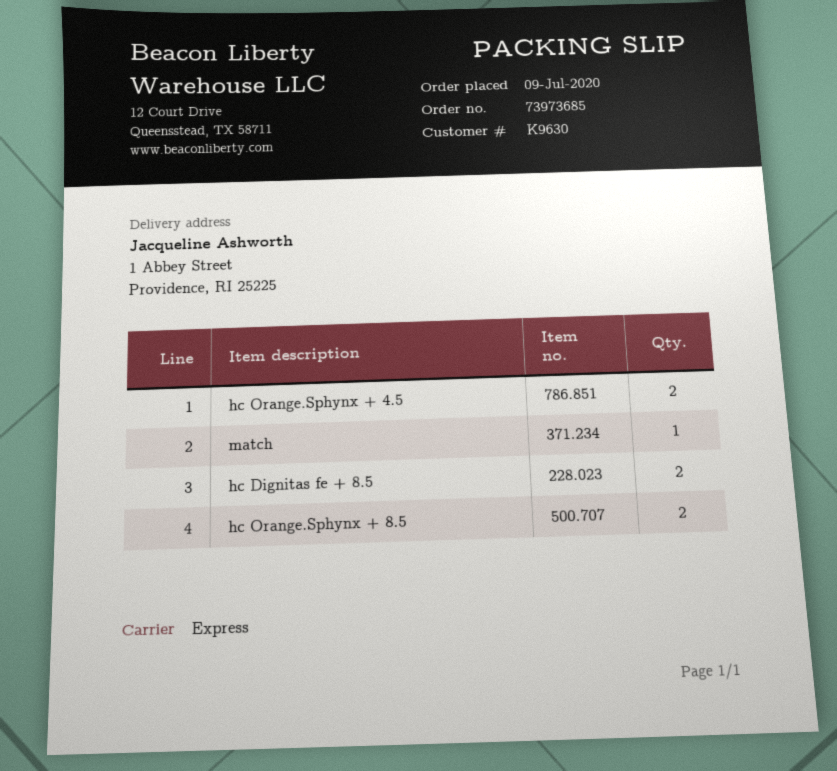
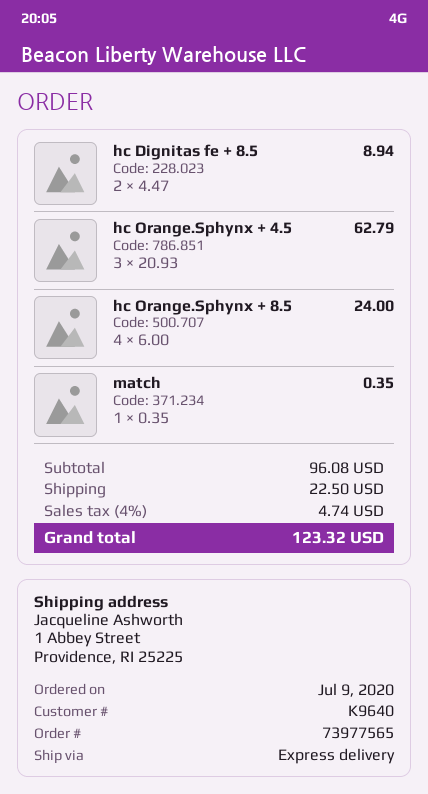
order number: 73973685 -> 73977565
customer number: K9630 -> K9640
hc Orange.Sphynx + 4.5: 2 -> 3
hc Orange.Sphynx + 8.5: 2 -> 4

